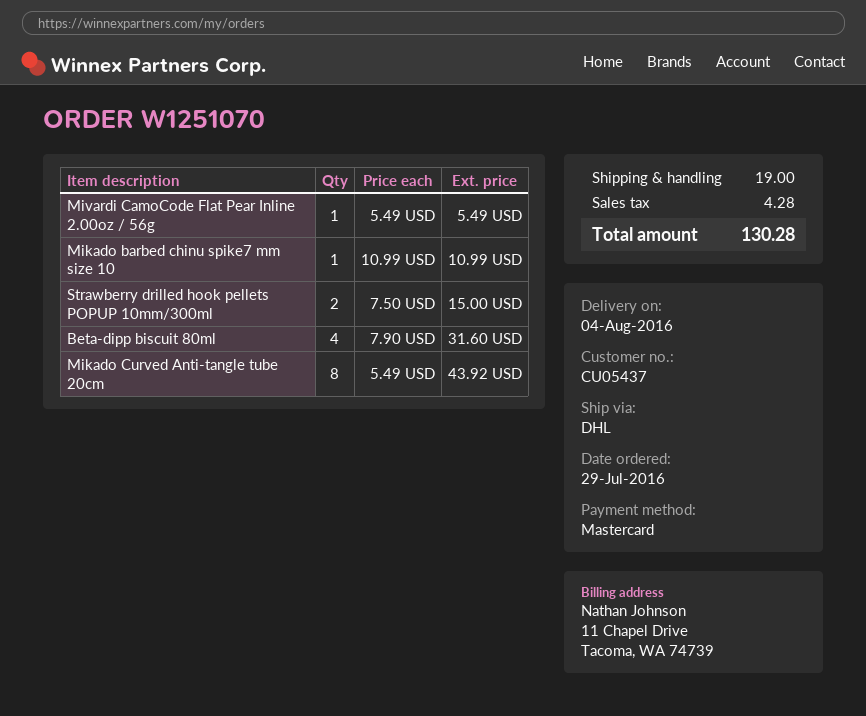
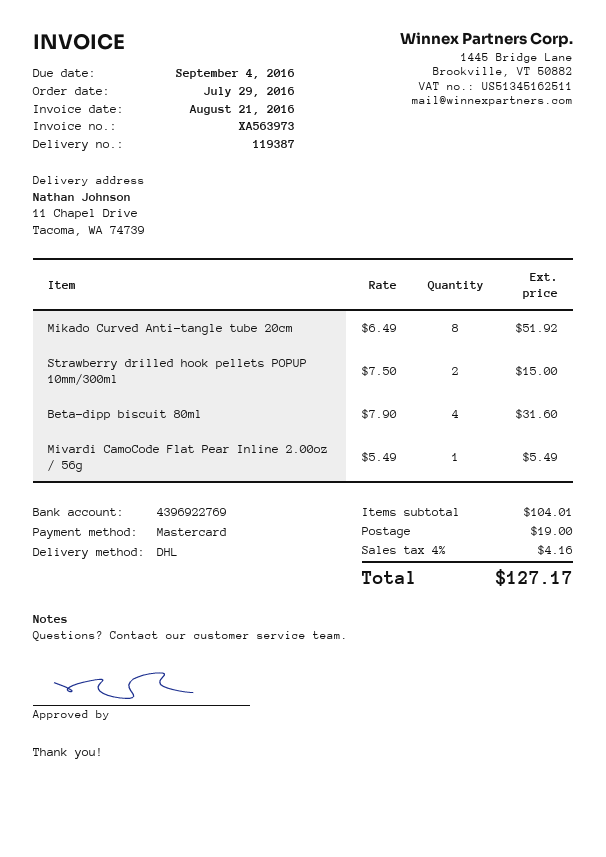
Mikado barbed chinu spike7 mm size 10: 1 x 10.99 = 10.99 -> none
Mikado Curved Anti-tangle tube 20cm: 8 x 5.49 = 43.92 -> 8 x 6.49 = 51.92
tax: 4.28 -> 4.16
total: 130.28 -> 127.17

